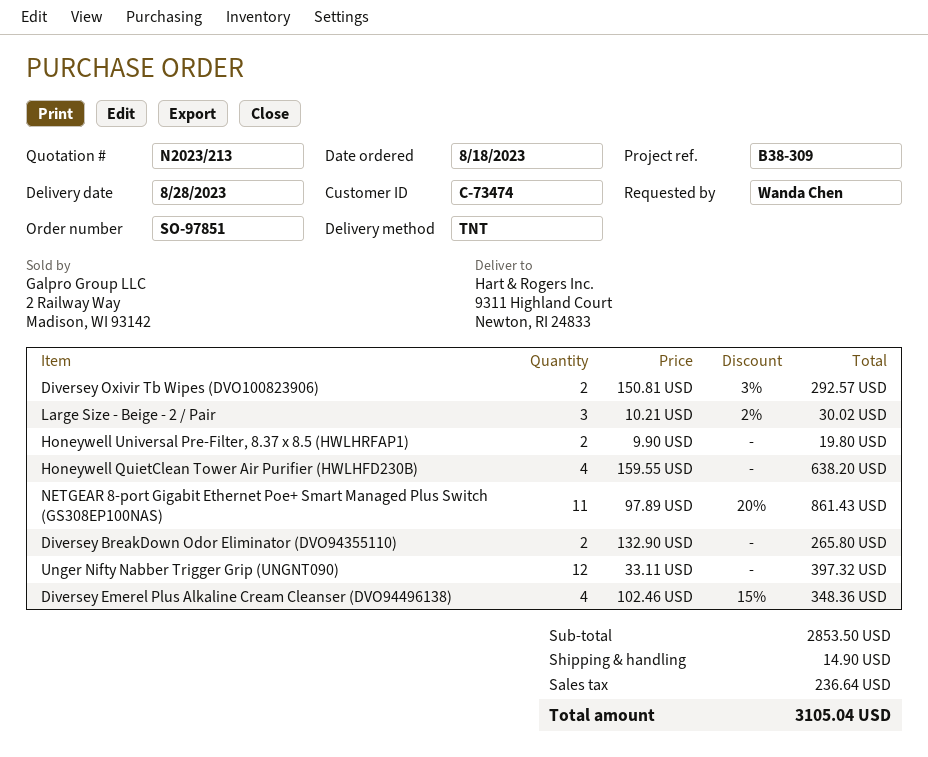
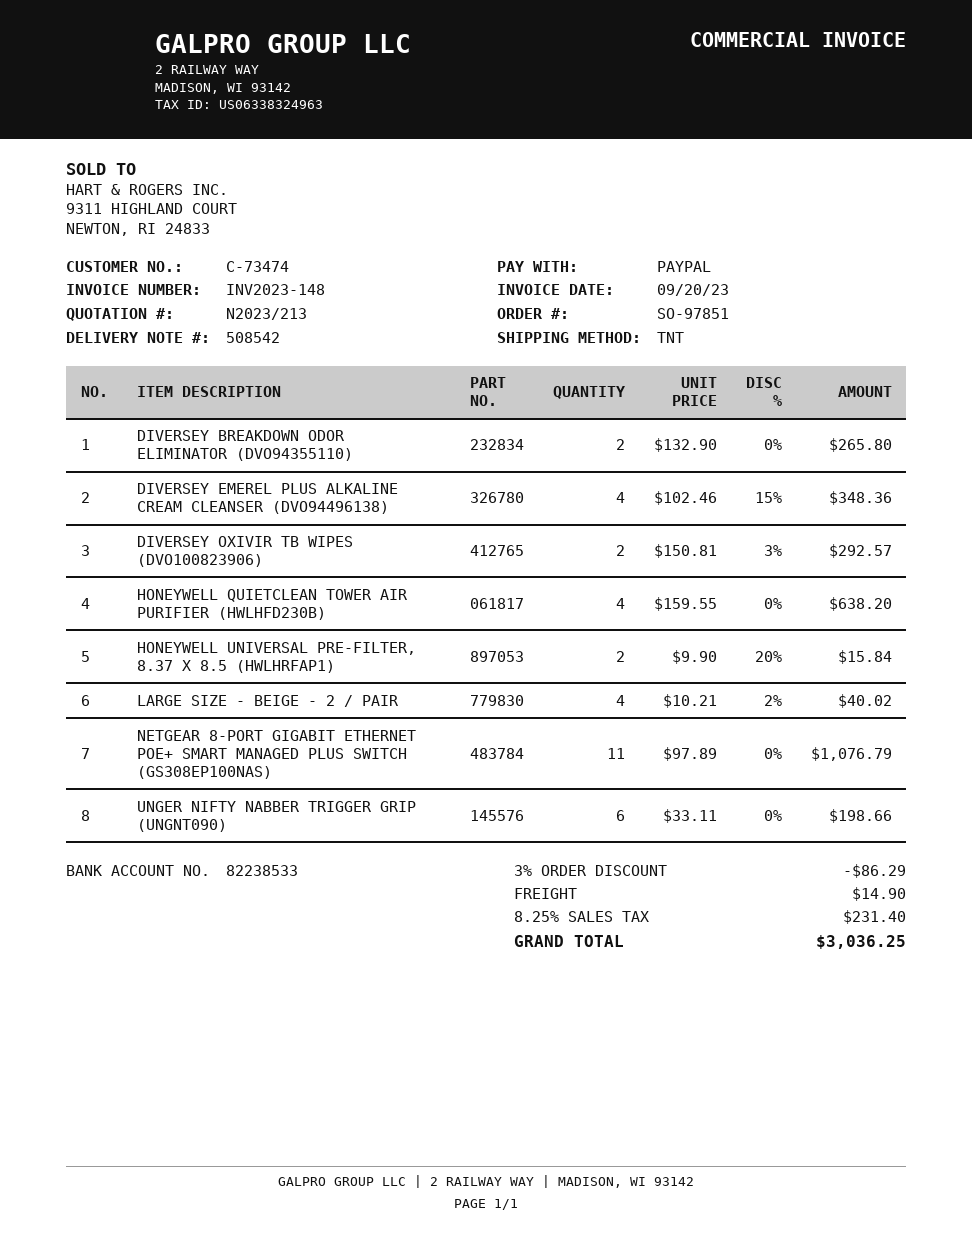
Large Size - Beige - 2 / Pair: 3 x 10.21 - 2% = 30.02 -> 4 x 10.21 - 2% = 40.02
Honeywell Universal Pre-Filter, 8.37 x 8.5 (HWLHRFAP1): 2 x 9.90 = 19.80 -> 2 x 9.90 - 20% = 15.84
NETGEAR 8-port Gigabit Ethernet Poe+ Smart Managed Plus Switch (GS308EP100NAS): 11 x 97.89 - 20% = 861.43 -> 11 x 97.89 = 1076.79
Unger Nifty Nabber Trigger Grip (UNGNT090): 12 x 33.11 = 397.32 -> 6 x 33.11 = 198.66
discount: none -> 3% = 86.29
tax: 236.64 -> 231.40
total: 3105.04 -> 3036.25

